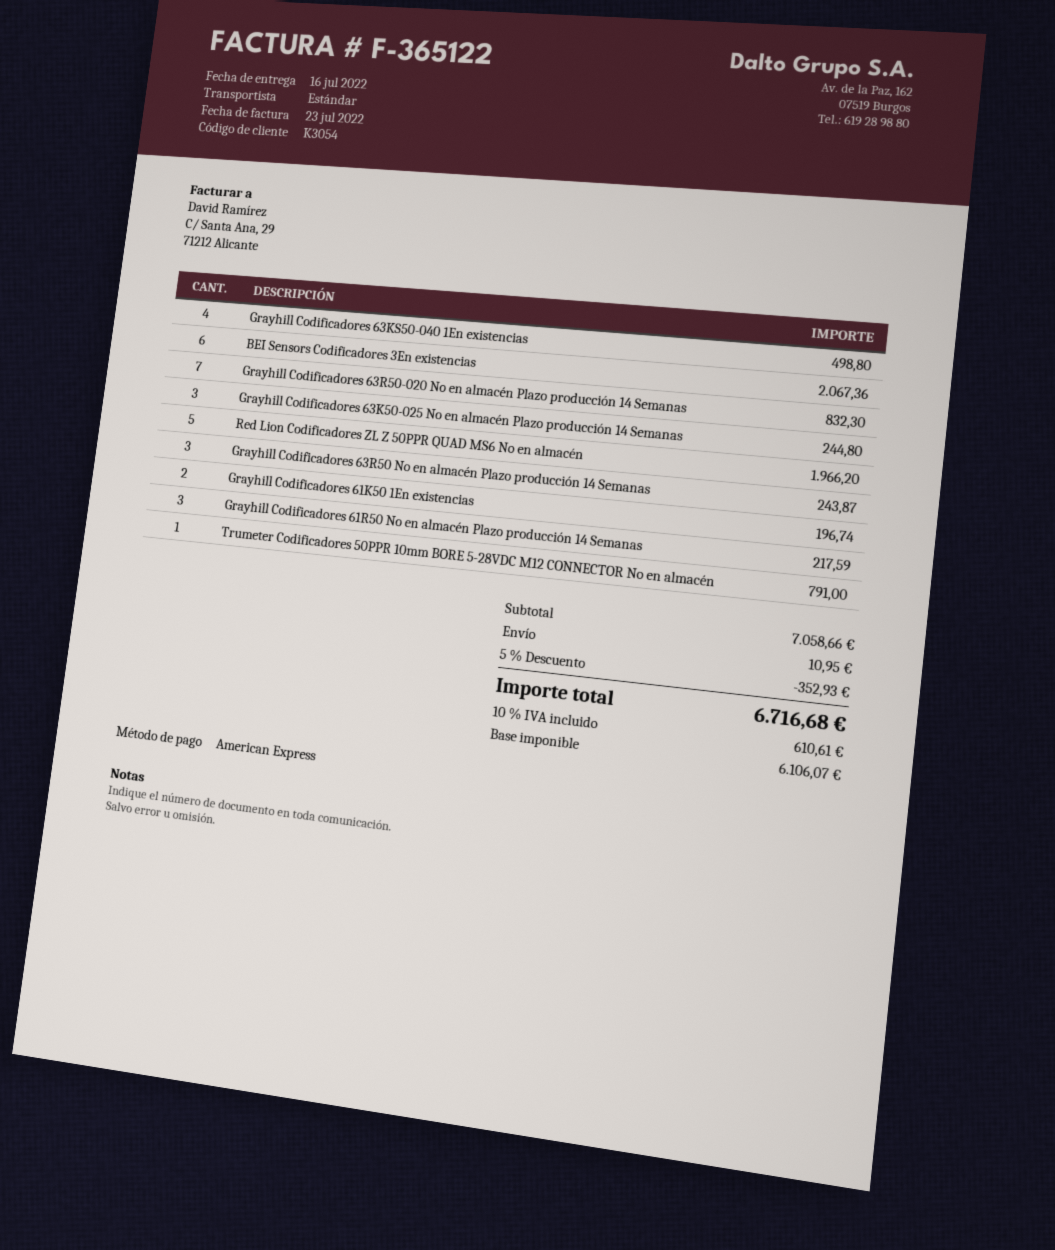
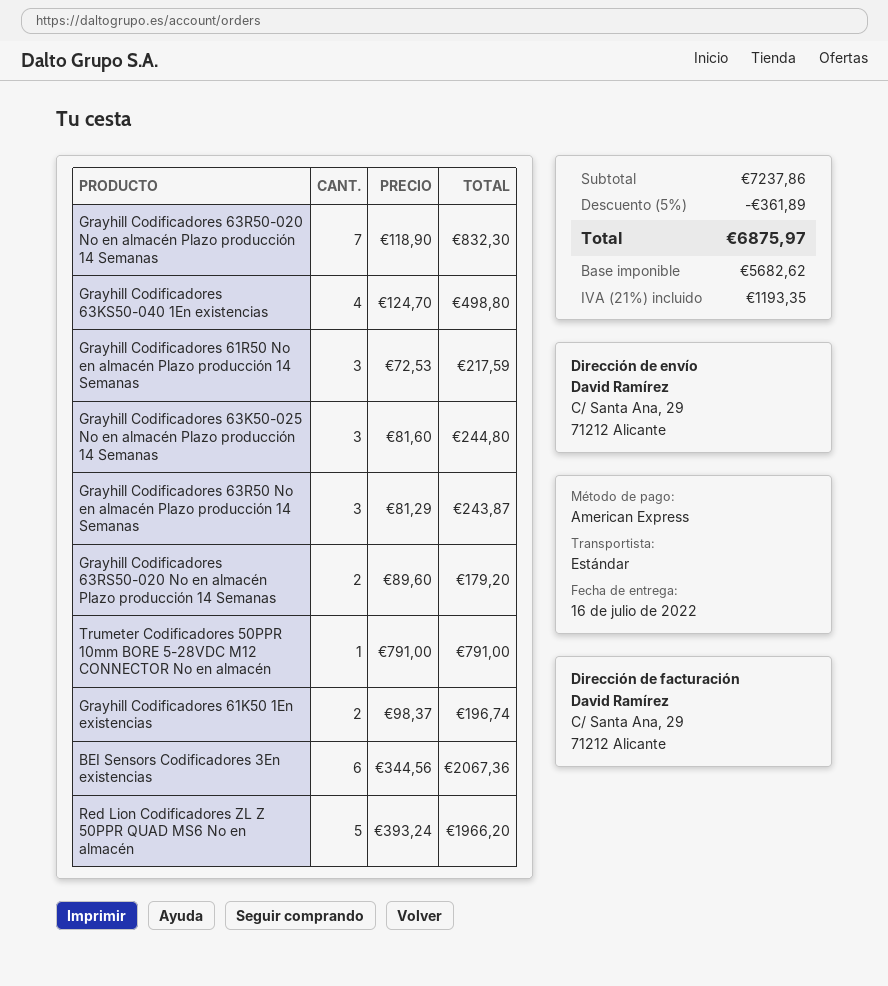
Grayhill Codificadores 63RS50-020 No en almacén Plazo producción 14 Semanas: none -> 2 for 179.20
subtotal: 7058.66 -> 7237.86
discount: 5% = 352.93 -> 5% = 361.89
shipping: 10.95 -> none
net: 6106.07 -> 5682.62
tax: 10% = 610.61 -> 21% = 1193.35
total: 6716.68 -> 6875.97

